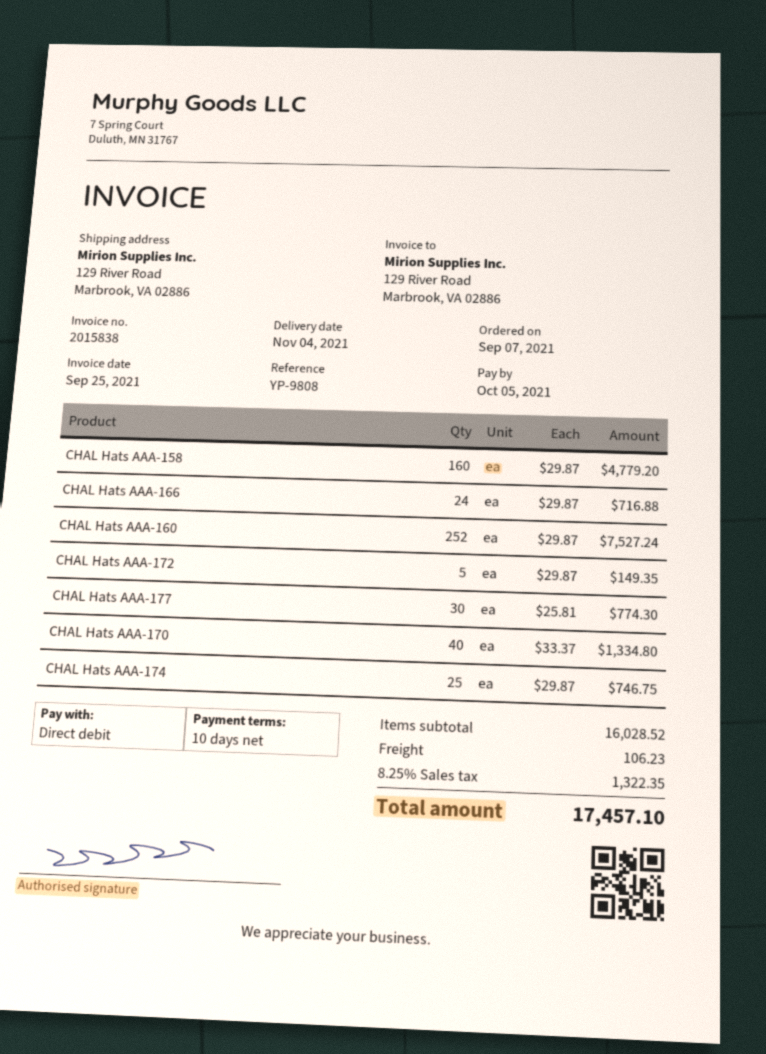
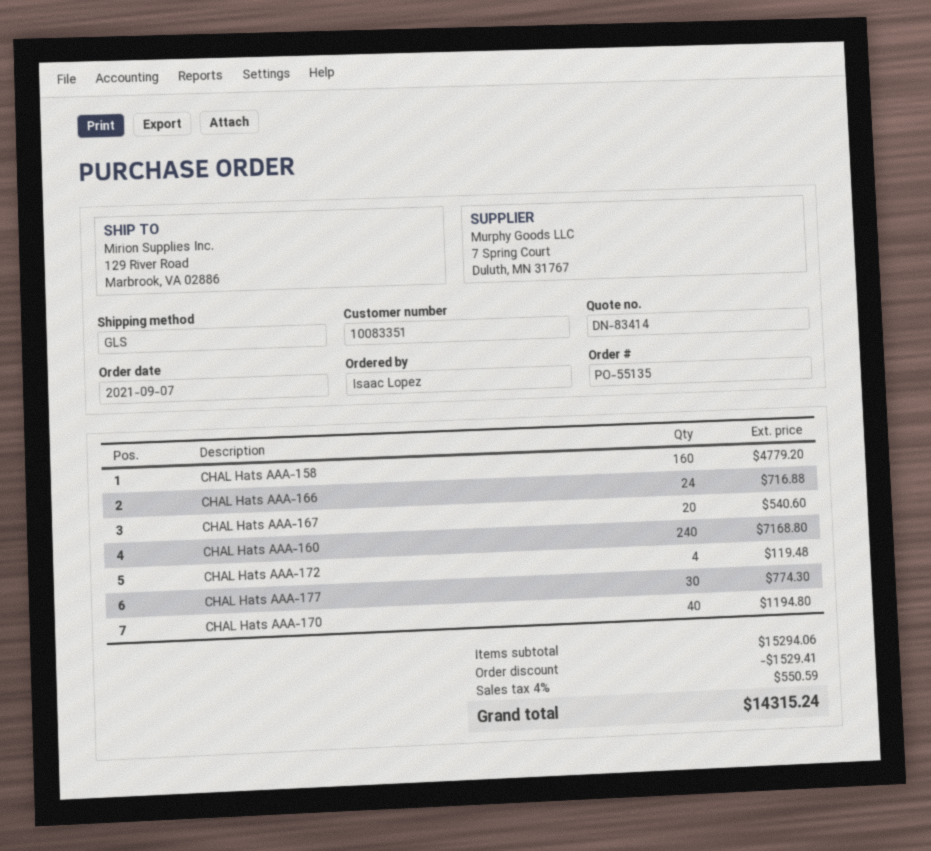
CHAL Hats AAA-160: 252 for 7527.24 -> 240 for 7168.80
CHAL Hats AAA-172: 5 for 149.35 -> 4 for 119.48
CHAL Hats AAA-170: 40 for 1334.80 -> 40 for 1194.80
CHAL Hats AAA-174: 25 for 746.75 -> none
CHAL Hats AAA-167: none -> 20 for 540.60
subtotal: 16028.52 -> 15294.06
discount: none -> 1529.41
shipping: 106.23 -> none
tax: 8.25% = 1322.35 -> 4% = 550.59
total: 17457.10 -> 14315.24

